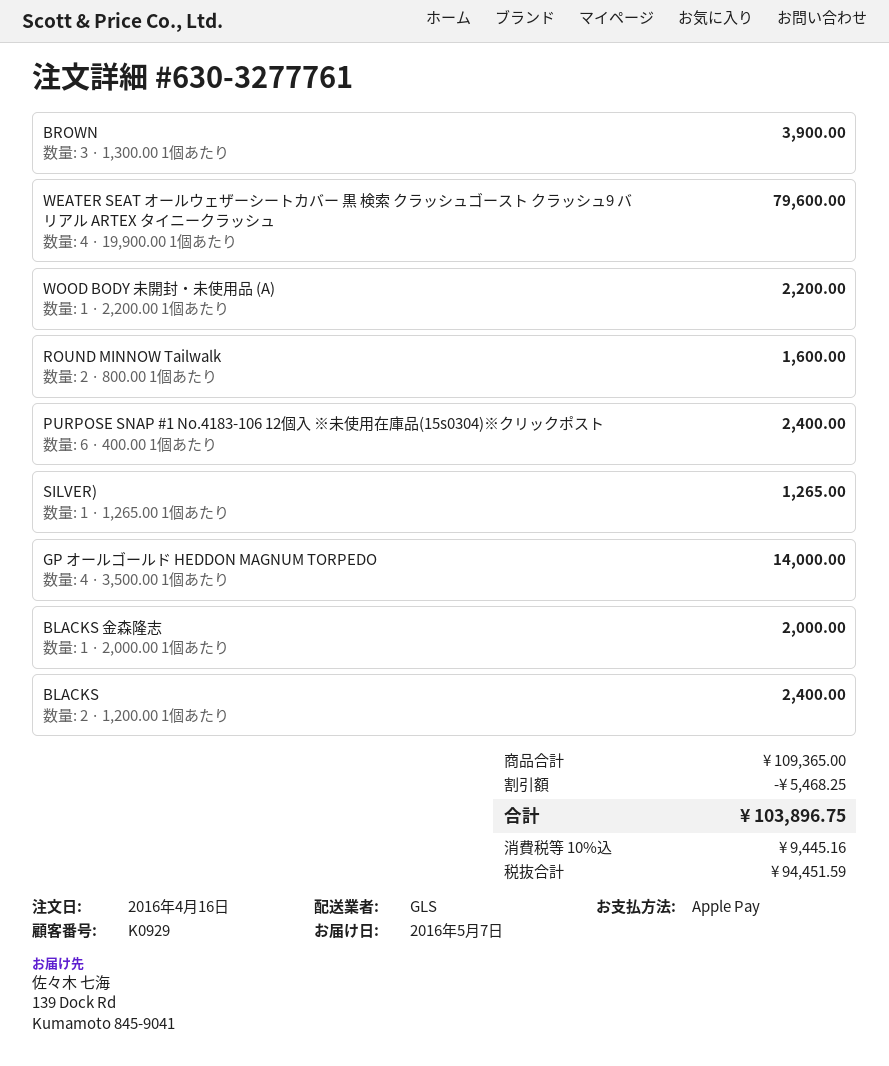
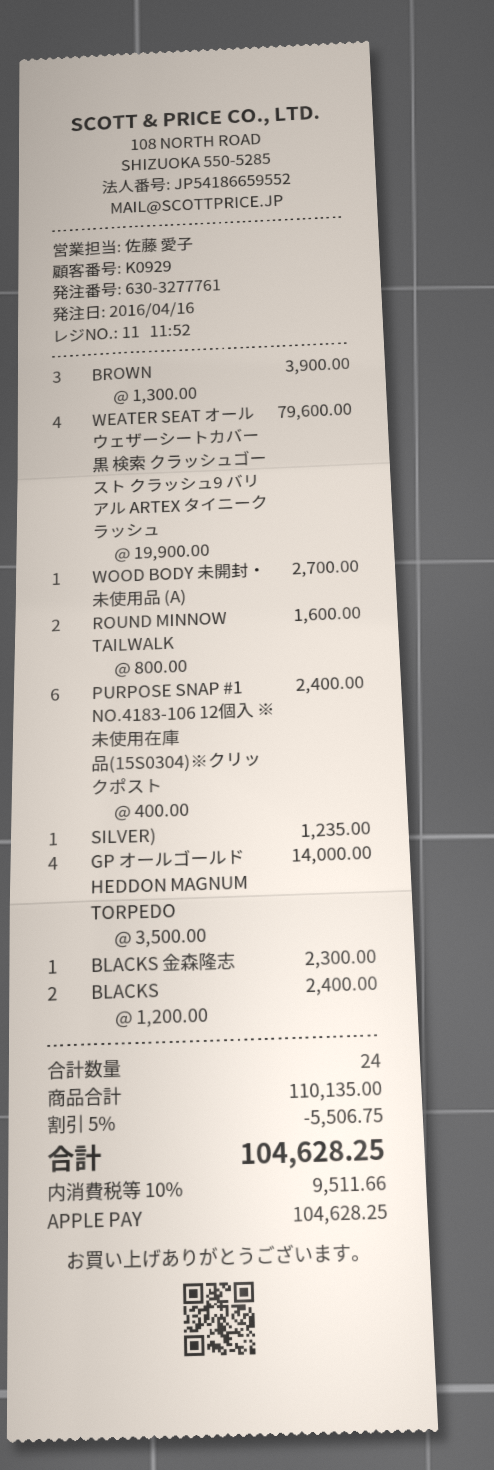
WOOD BODY 未開封・未使用品 (A): 1 x 2200.00 = 2200.00 -> 1 x 2700.00 = 2700.00
SILVER): 1 x 1265.00 = 1265.00 -> 1 x 1235.00 = 1235.00
BLACKS 金森隆志: 1 x 2000.00 = 2000.00 -> 1 x 2300.00 = 2300.00
subtotal: 109365.00 -> 110135.00
discount: 5468.25 -> 5506.75
tax: 10% = 9445.16 -> 10% = 9511.66
total: 103896.75 -> 104628.25

